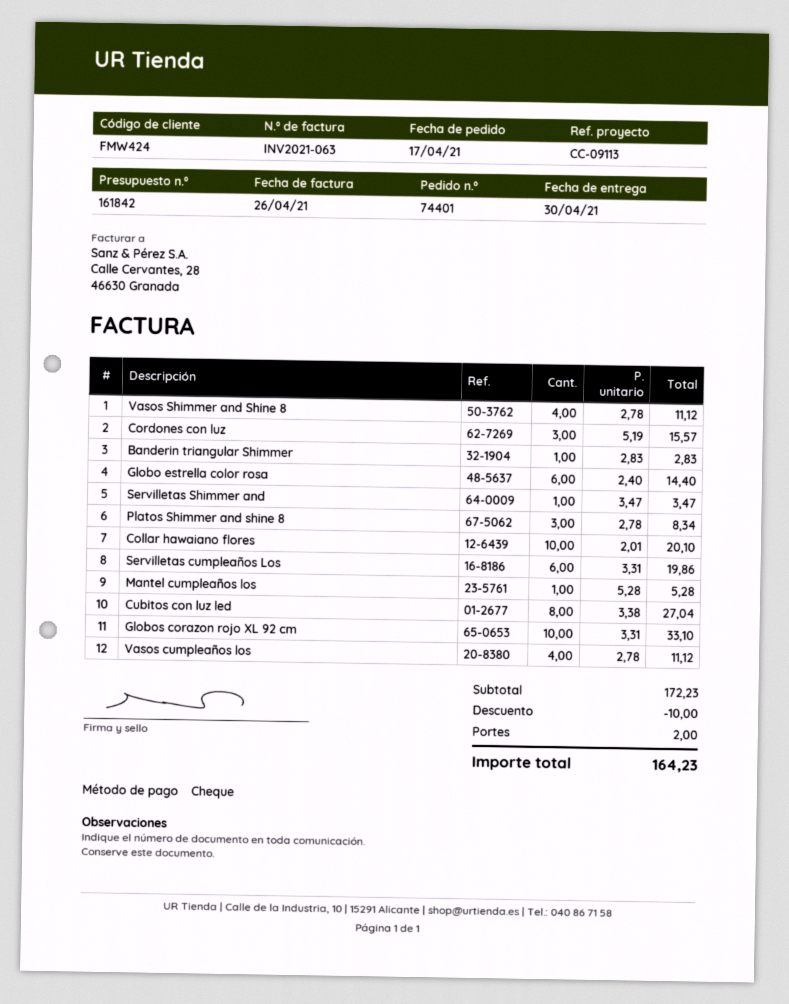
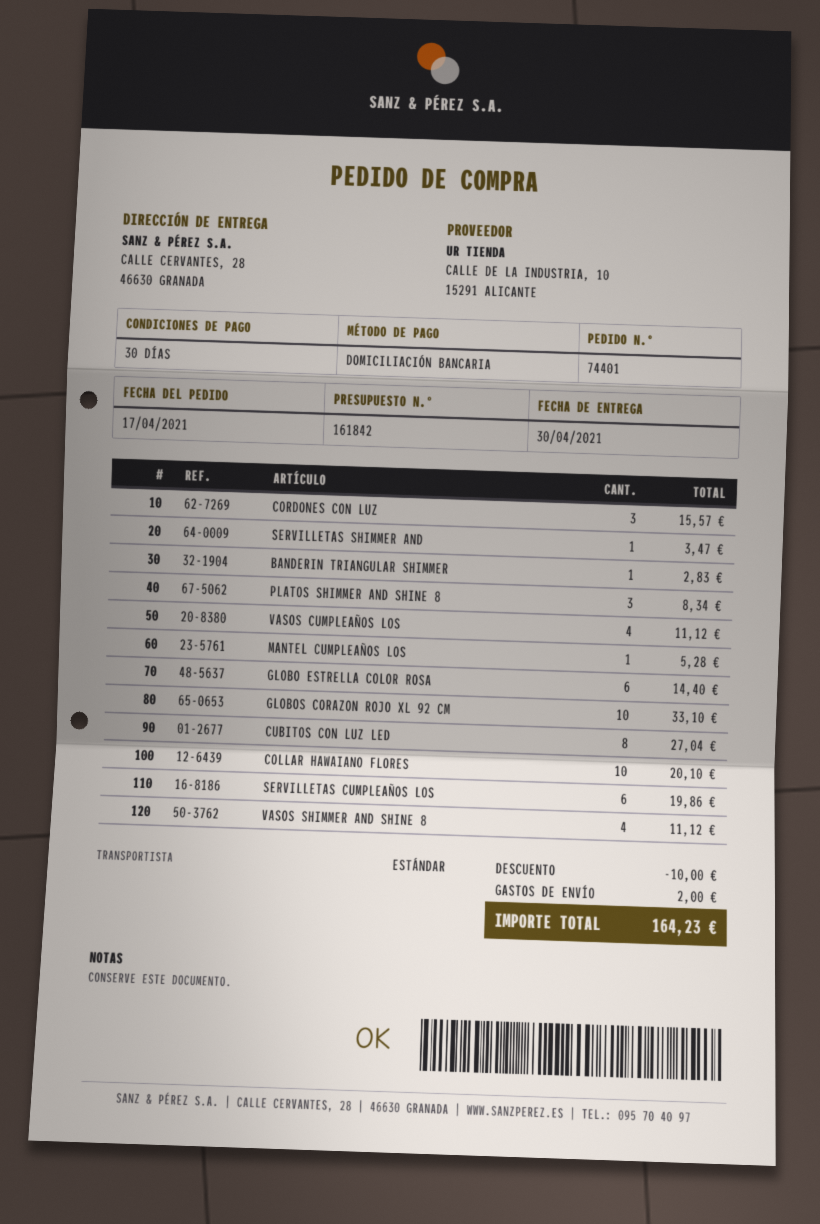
payment method: cheque -> direct debit

